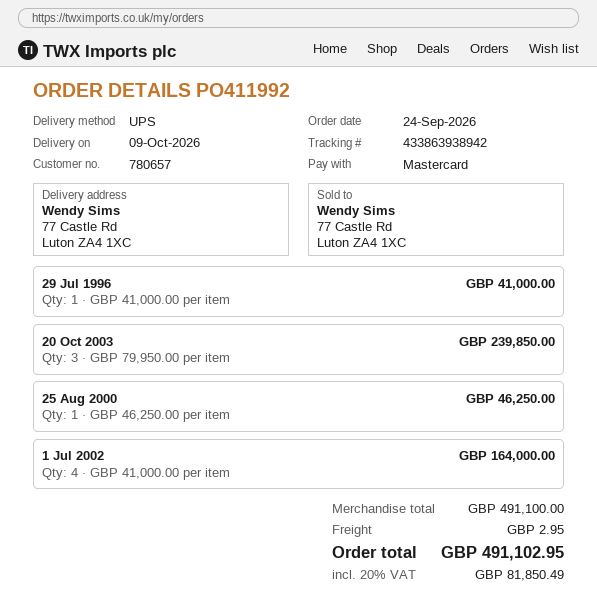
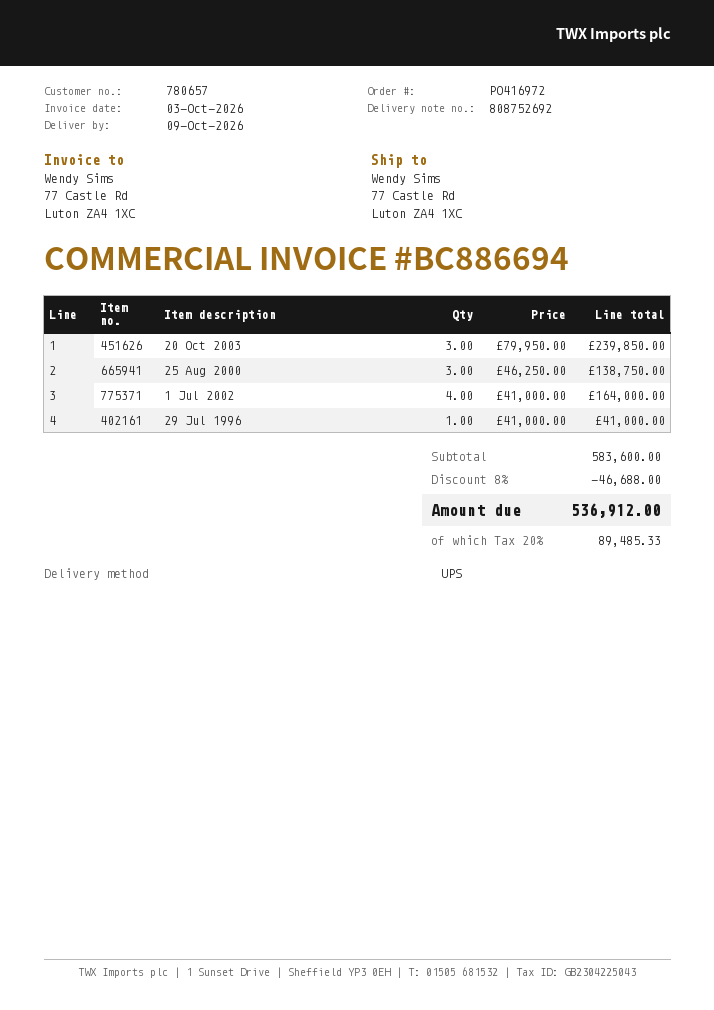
order number: PO411992 -> PO416972
25 Aug 2000: 1 x 46250.00 = 46250.00 -> 3 x 46250.00 = 138750.00
subtotal: 491100.00 -> 583600.00
discount: none -> 8% = 46688.00
shipping: 2.95 -> none
tax: 20% = 81850.49 -> 20% = 89485.33
total: 491102.95 -> 536912.00

